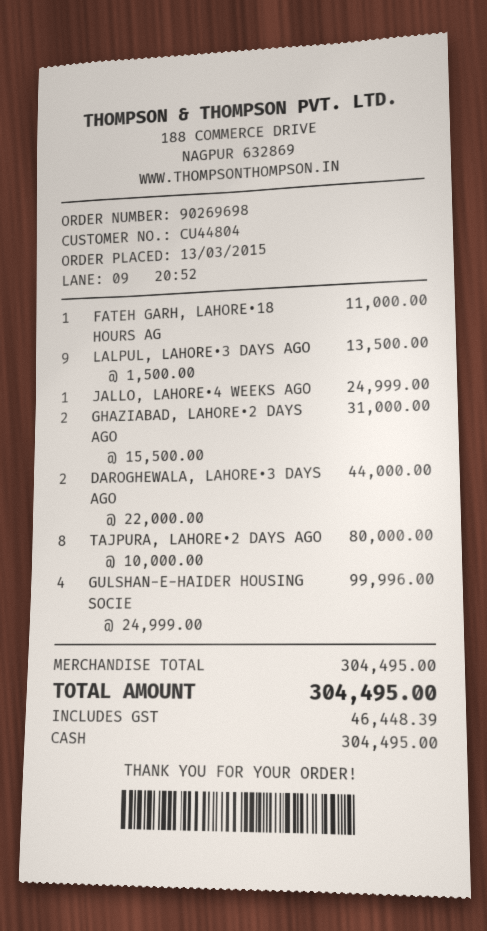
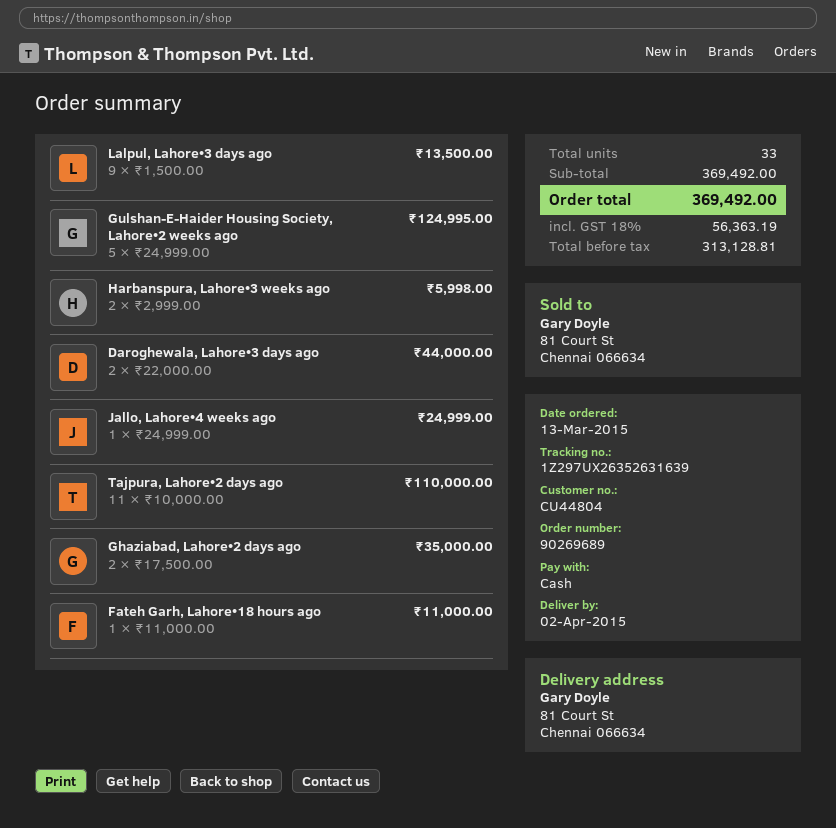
order number: 90269698 -> 90269689
GHAZIABAD, LAHORE•2 DAYS AGO: 2 x 15500.00 = 31000.00 -> 2 x 17500.00 = 35000.00
TAJPURA, LAHORE•2 DAYS AGO: 8 x 10000.00 = 80000.00 -> 11 x 10000.00 = 110000.00
GULSHAN-E-HAIDER HOUSING SOCIE: 4 x 24999.00 = 99996.00 -> 5 x 24999.00 = 124995.00
Harbanspura, Lahore•3 weeks ago: none -> 2 x 2999.00 = 5998.00
subtotal: 304495.00 -> 369492.00
tax: 46448.39 -> 56363.19
total: 304495.00 -> 369492.00

